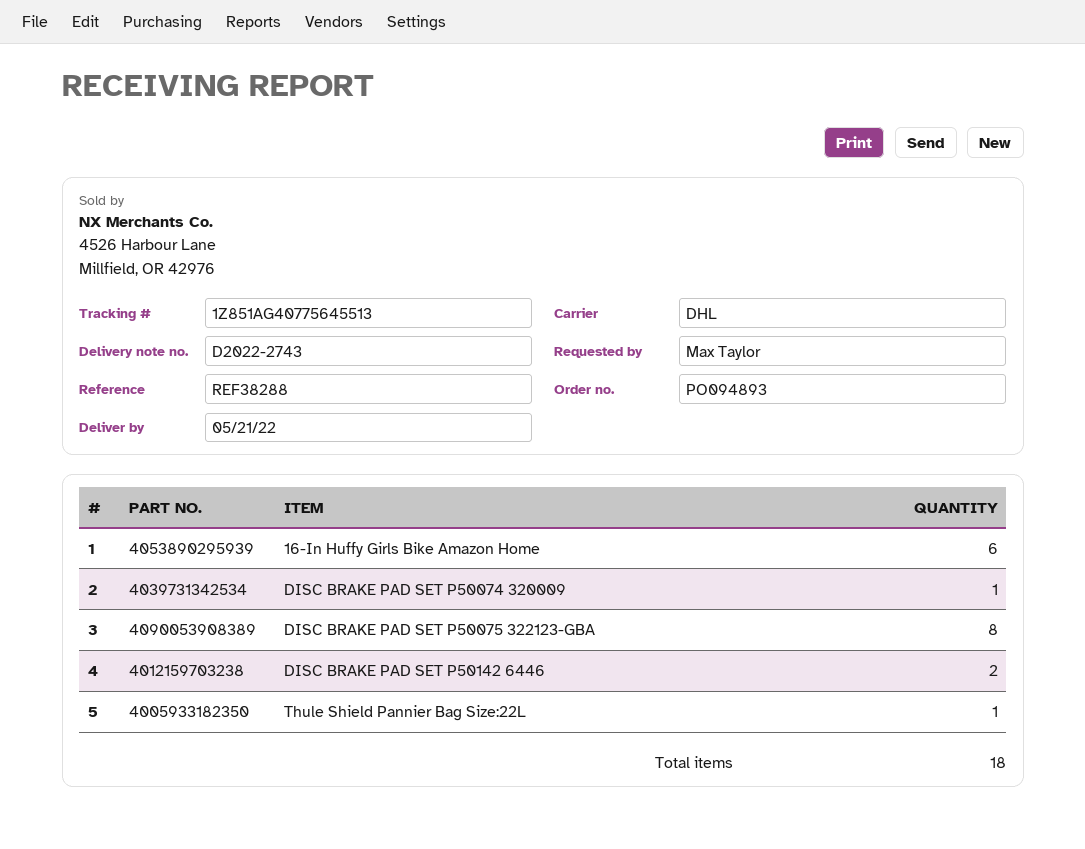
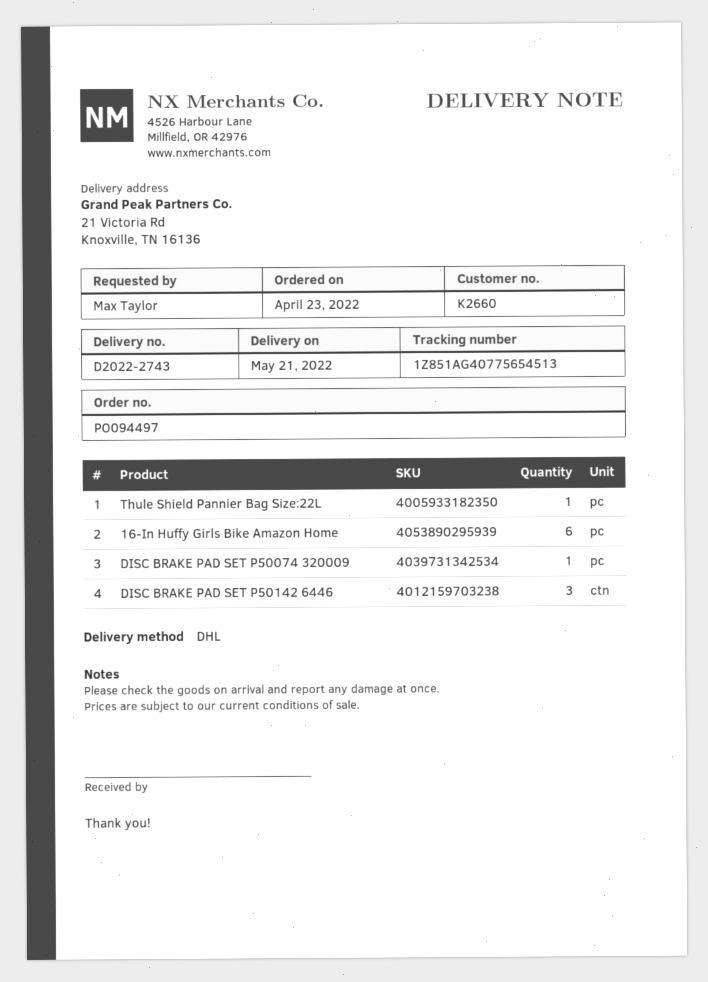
order number: PO094893 -> PO094497
tracking number: 1Z851AG40775645513 -> 1Z851AG40775654513
DISC BRAKE PAD SET P50075 322123-GBA: 8 -> none
DISC BRAKE PAD SET P50142 6446: 2 -> 3

